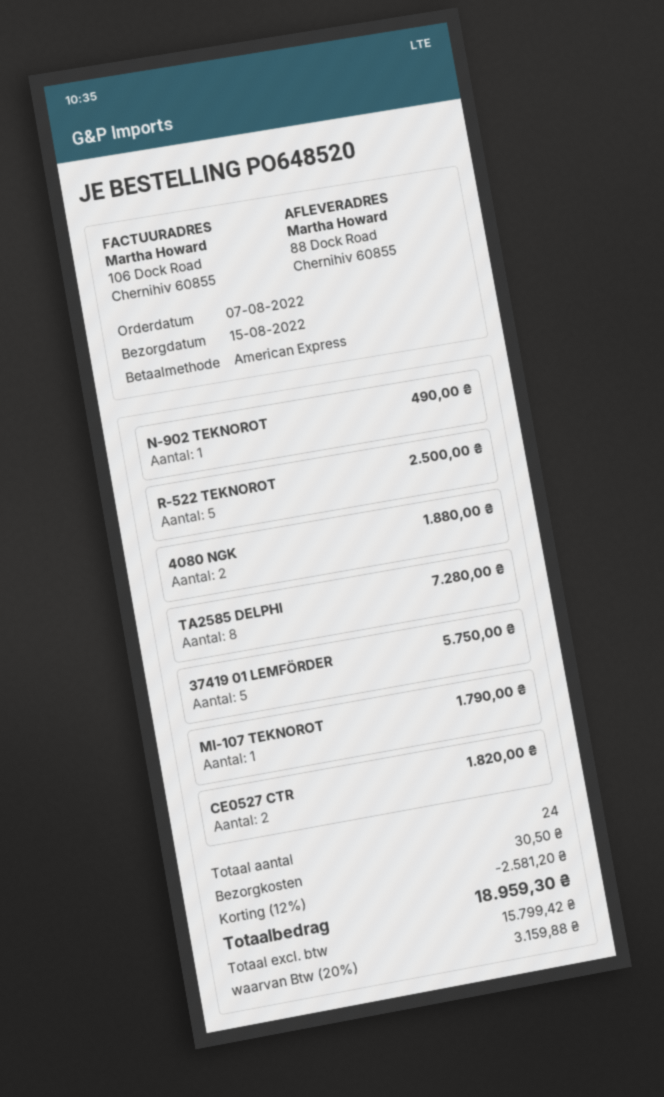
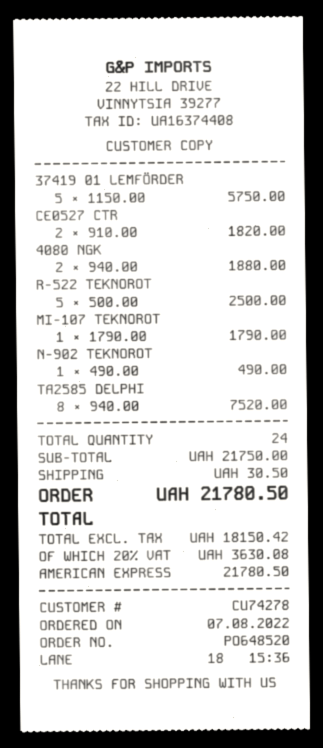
TA2585 DELPHI: 8 for 7280.00 -> 8 for 7520.00
discount: 12% = 2581.20 -> none
net: 15799.42 -> 18150.42
tax: 20% = 3159.88 -> 20% = 3630.08
total: 18959.30 -> 21780.50

